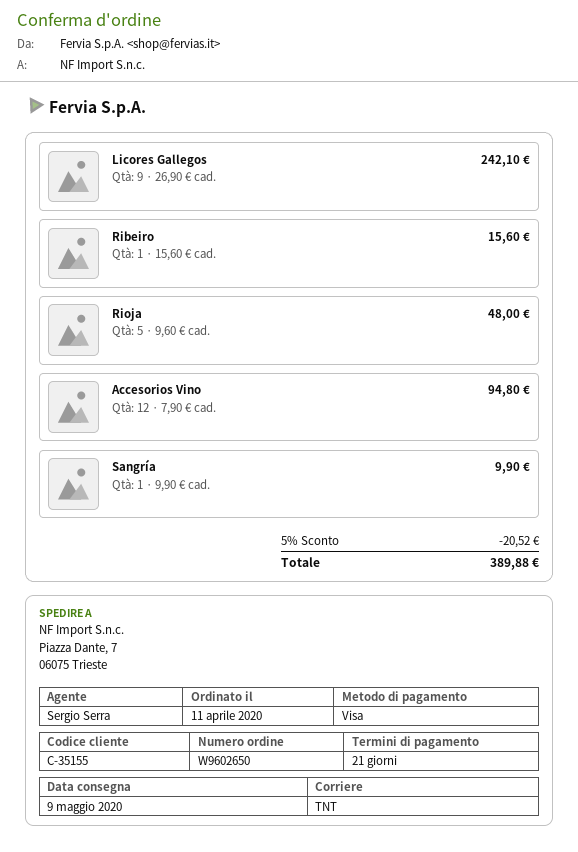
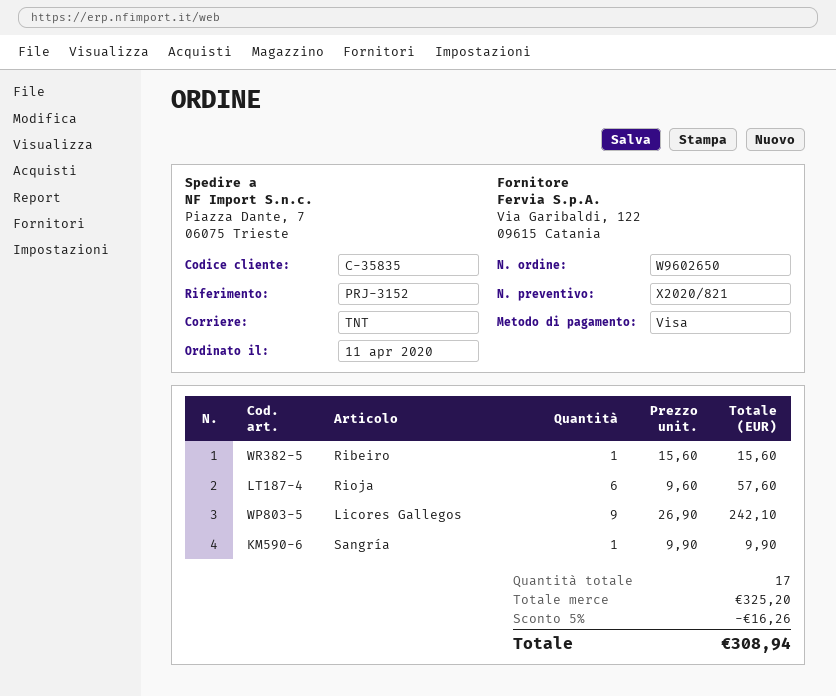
customer number: C-35155 -> C-35835
Rioja: 5 x 9.60 = 48.00 -> 6 x 9.60 = 57.60
Accesorios Vino: 12 x 7.90 = 94.80 -> none
discount: 5% = 20.52 -> 5% = 16.26
total: 389.88 -> 308.94

